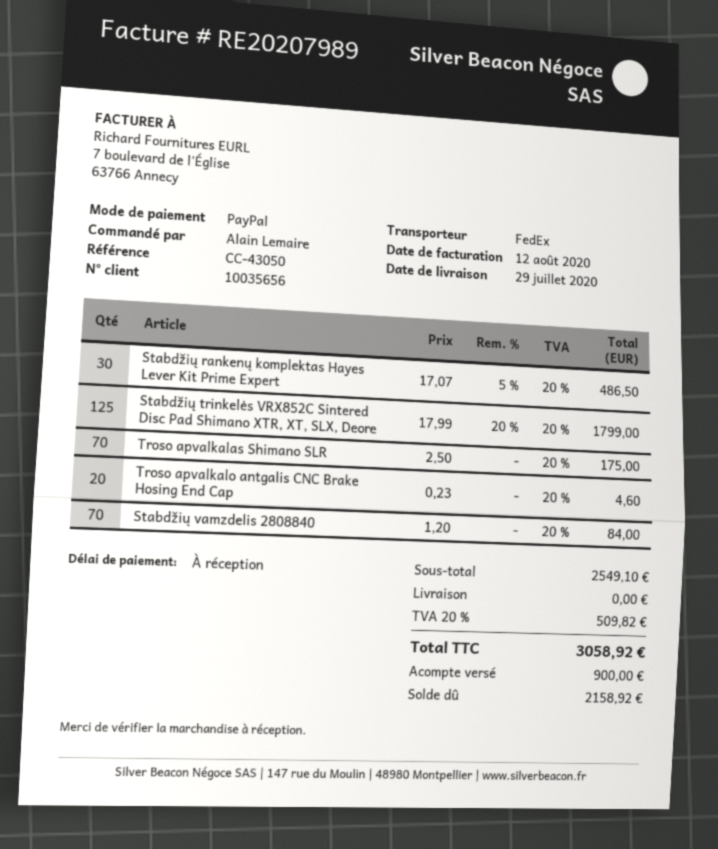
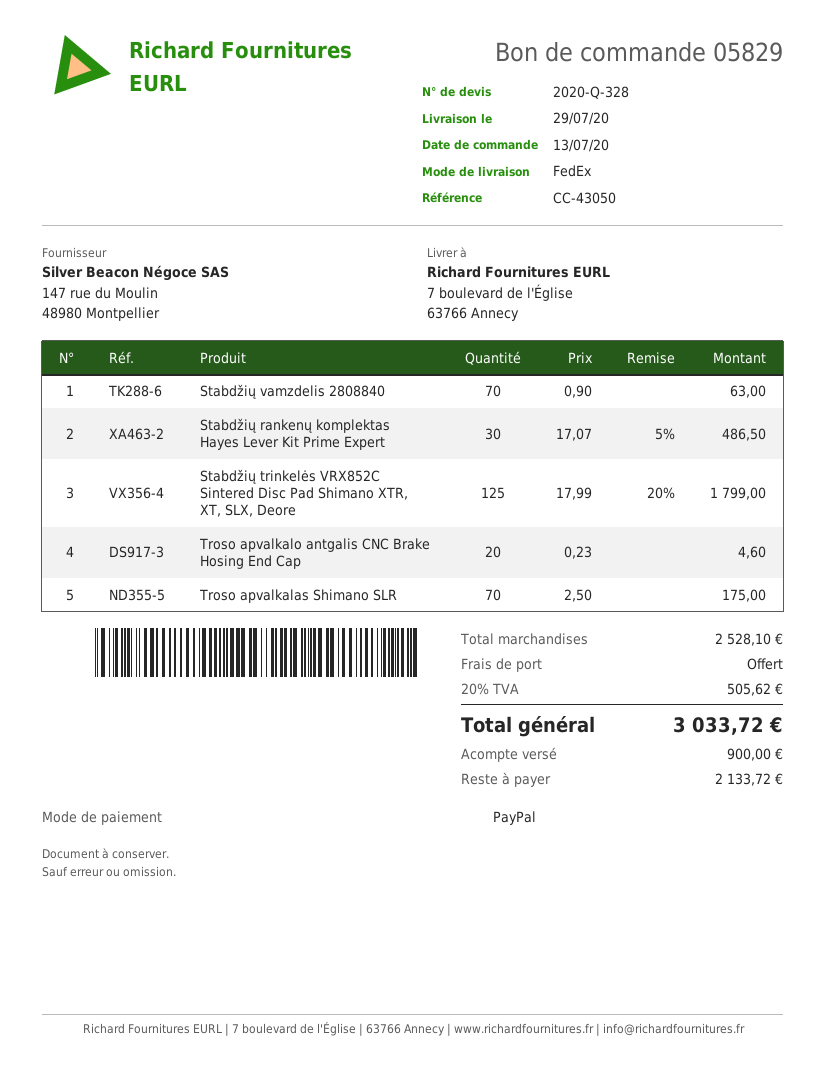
Stabdžių vamzdelis 2808840: 70 x 1.20 = 84.00 -> 70 x 0.90 = 63.00
subtotal: 2549.10 -> 2528.10
tax: 20% = 509.82 -> 20% = 505.62
total: 3058.92 -> 3033.72
balance: 2158.92 -> 2133.72

